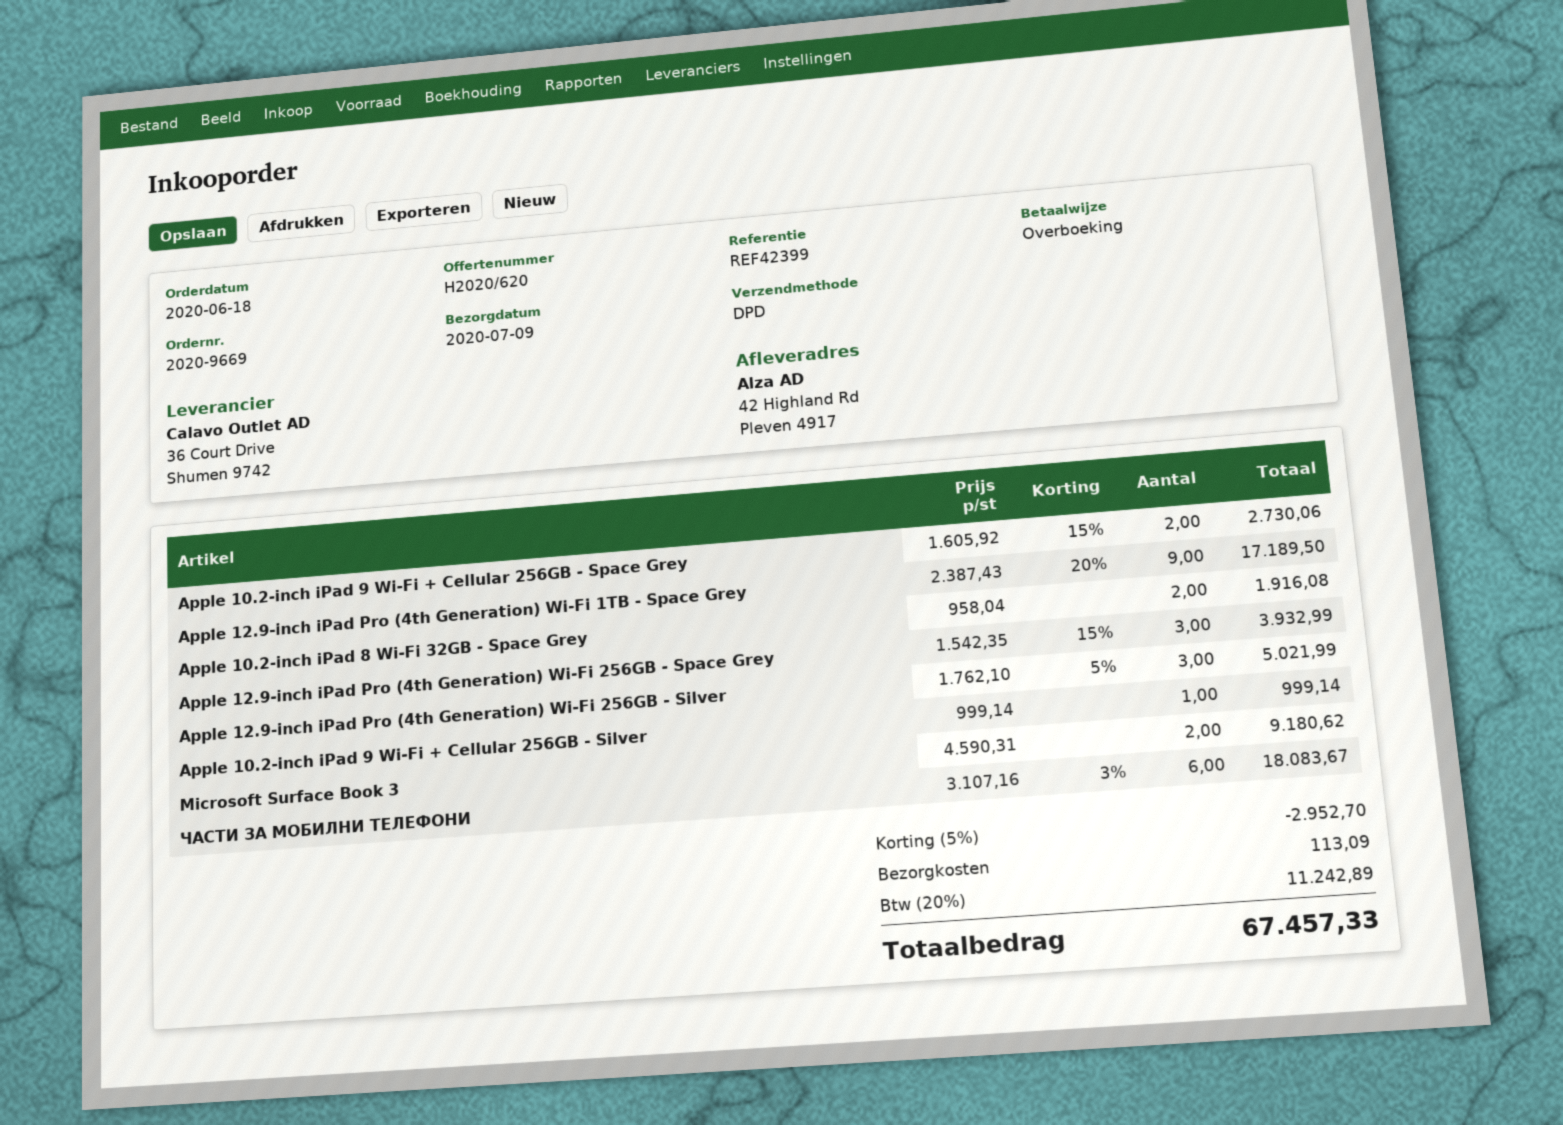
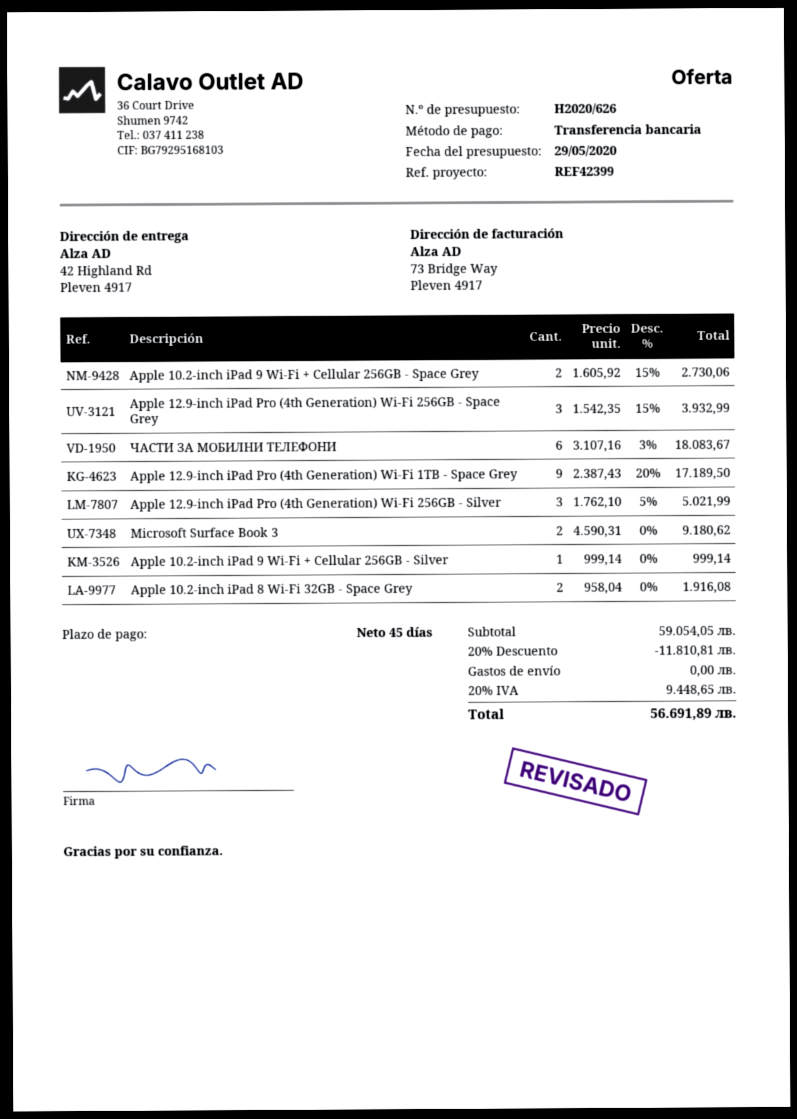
quote number: H2020/620 -> H2020/626
discount: 5% = 2952.70 -> 20% = 11810.81
shipping: 113.09 -> 0.00
tax: 20% = 11242.89 -> 20% = 9448.65
total: 67457.33 -> 56691.89

